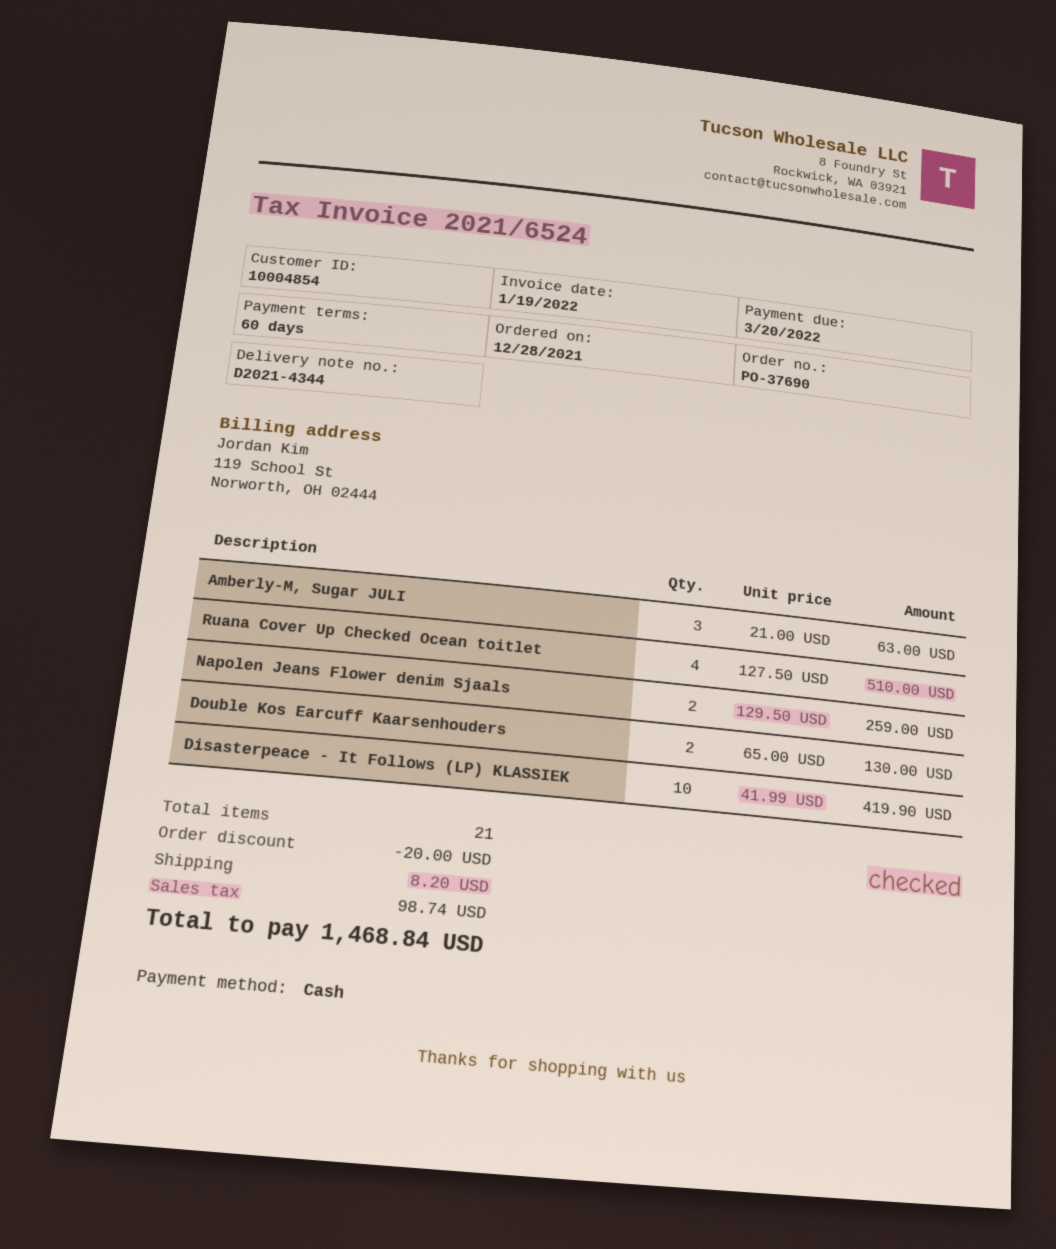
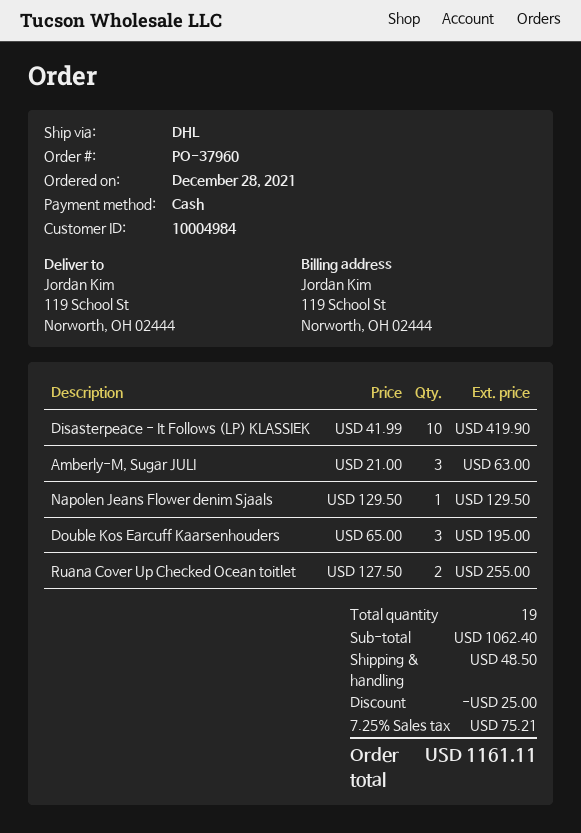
order number: PO-37690 -> PO-37960
customer number: 10004854 -> 10004984
Ruana Cover Up Checked Ocean toitlet: 4 x 127.50 = 510.00 -> 2 x 127.50 = 255.00
Napolen Jeans Flower denim Sjaals: 2 x 129.50 = 259.00 -> 1 x 129.50 = 129.50
Double Kos Earcuff Kaarsenhouders: 2 x 65.00 = 130.00 -> 3 x 65.00 = 195.00
total quantity: 21 -> 19
discount: 20.00 -> 25.00
shipping: 8.20 -> 48.50
tax: 98.74 -> 75.21
total: 1468.84 -> 1161.11

